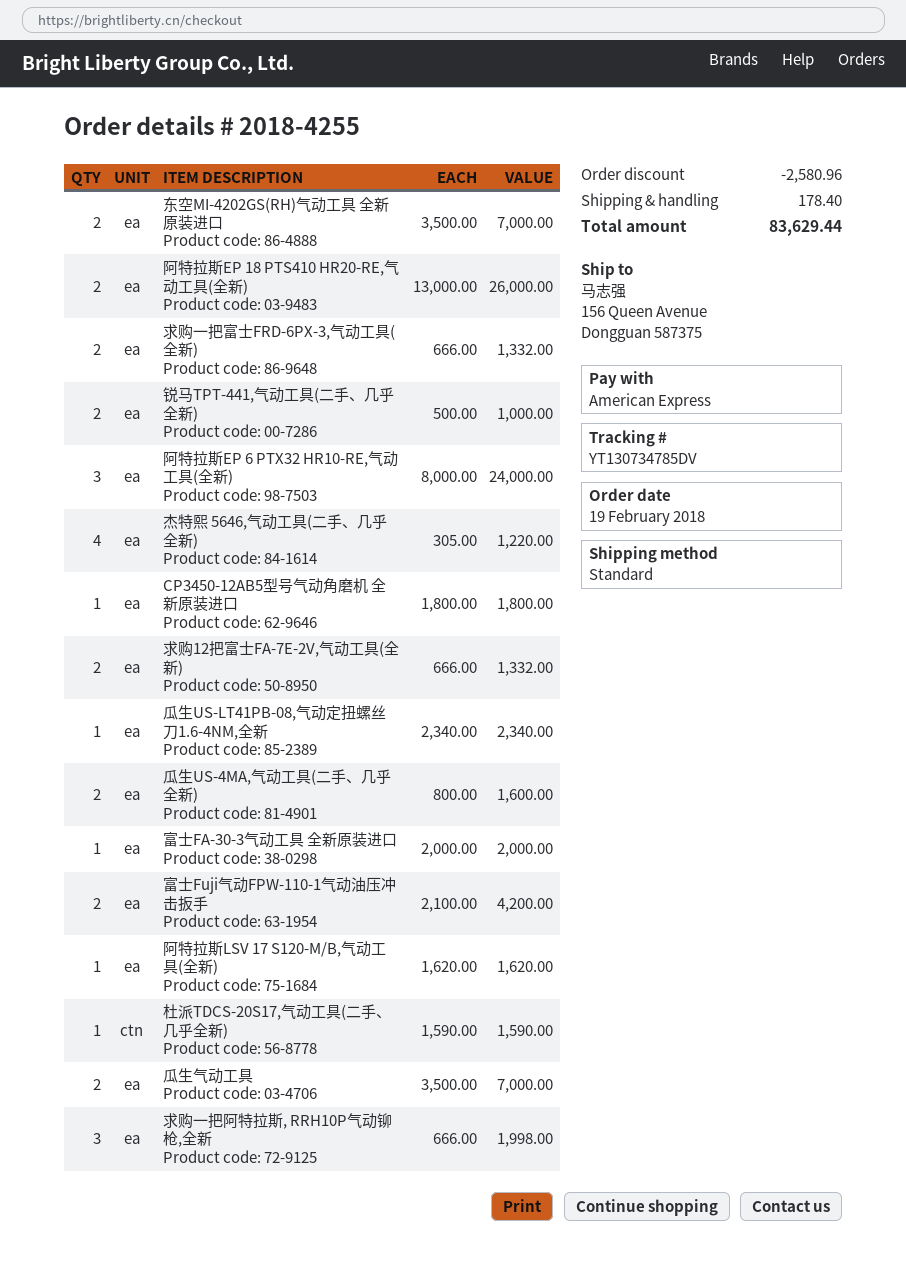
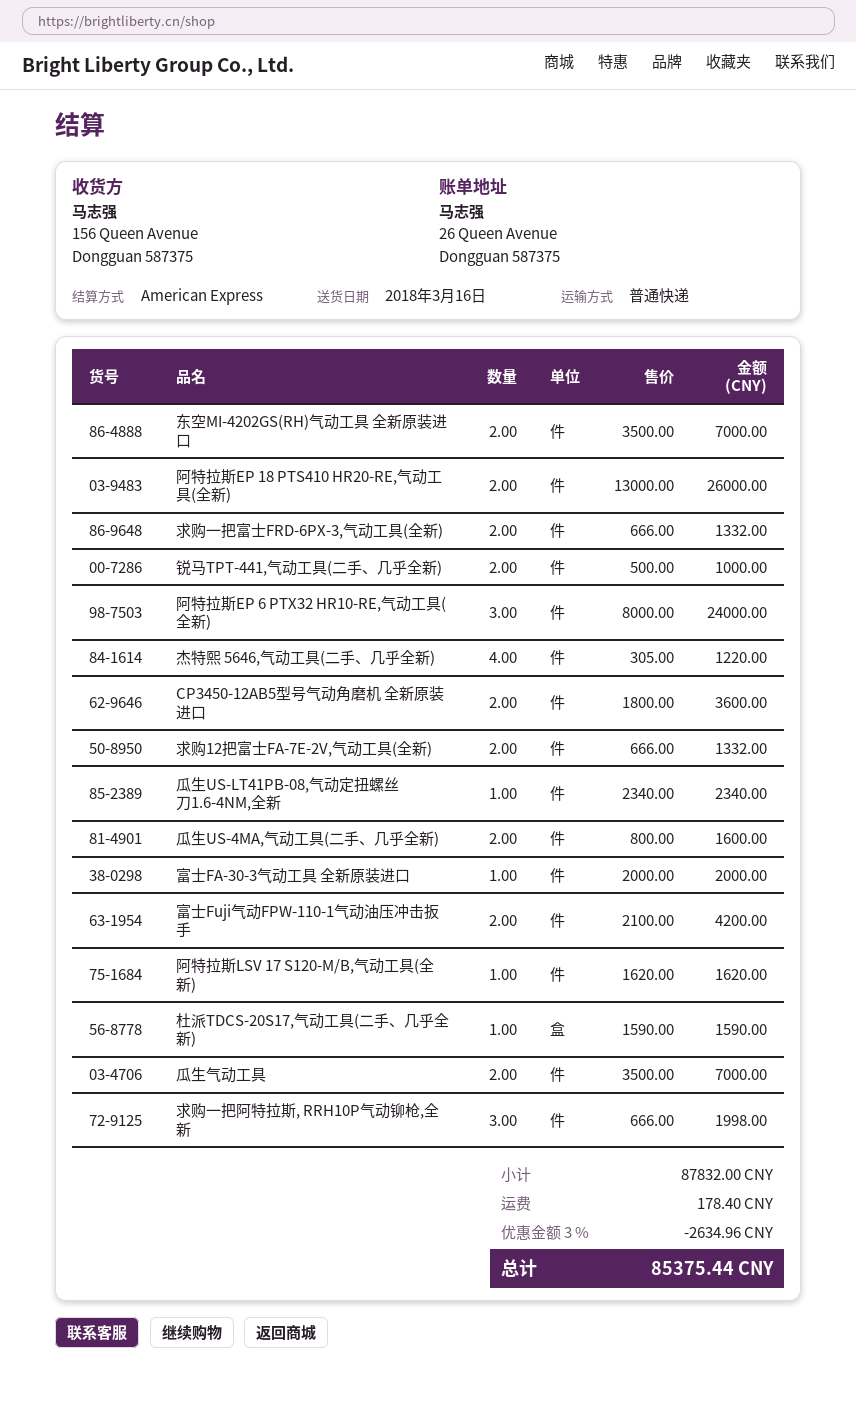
CP3450-12AB5型号气动角磨机 全新原装进口: 1 x 1800.00 = 1800.00 -> 2 x 1800.00 = 3600.00
discount: 2580.96 -> 2634.96
total: 83629.44 -> 85375.44

